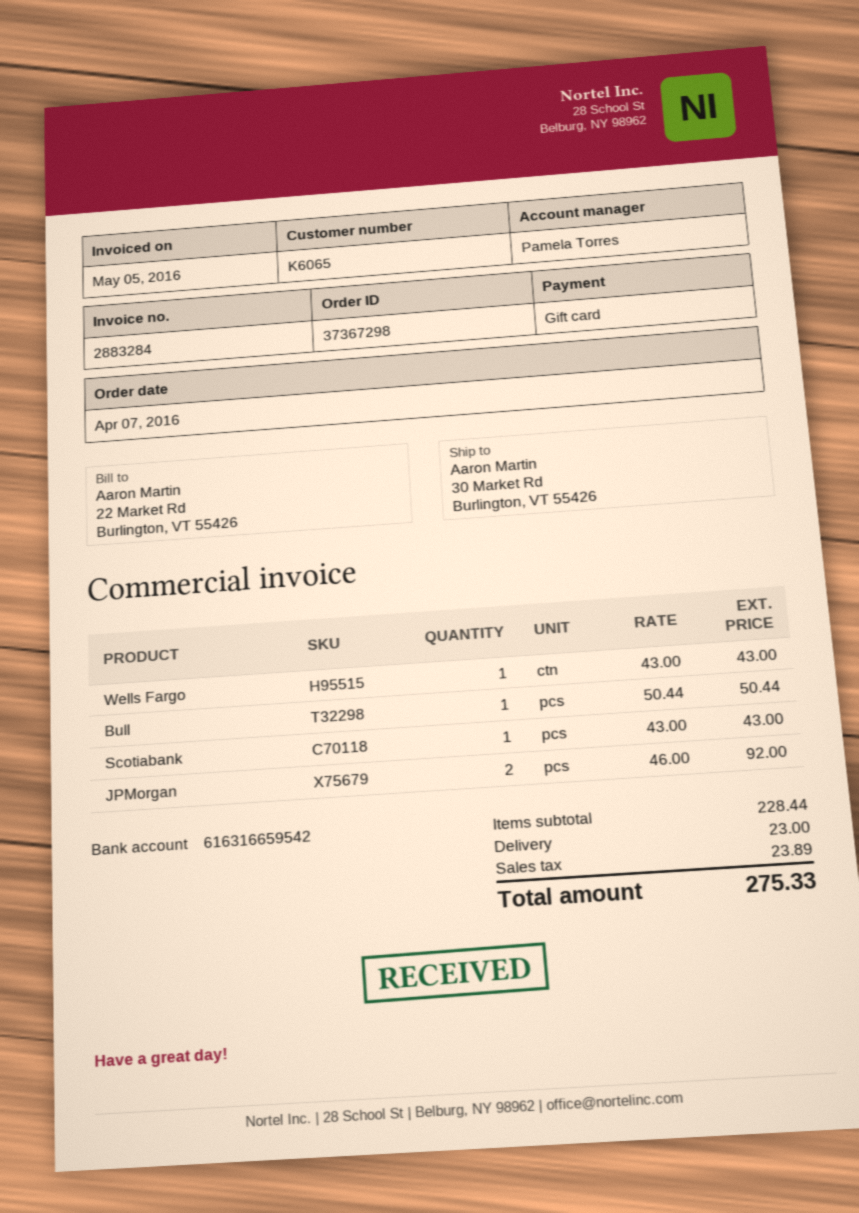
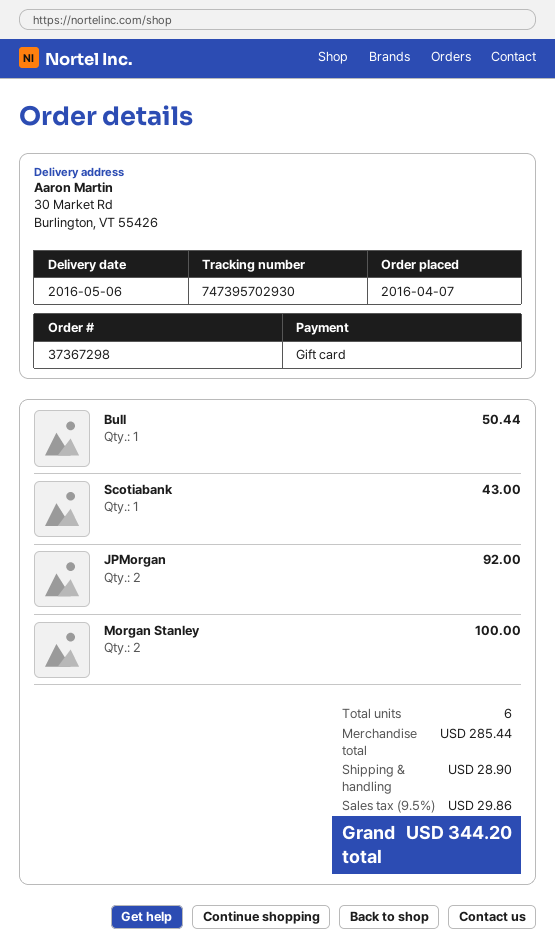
Wells Fargo: 1 for 43.00 -> none
Morgan Stanley: none -> 2 for 100.00
subtotal: 228.44 -> 285.44
shipping: 23.00 -> 28.90
tax: 23.89 -> 29.86
total: 275.33 -> 344.20

